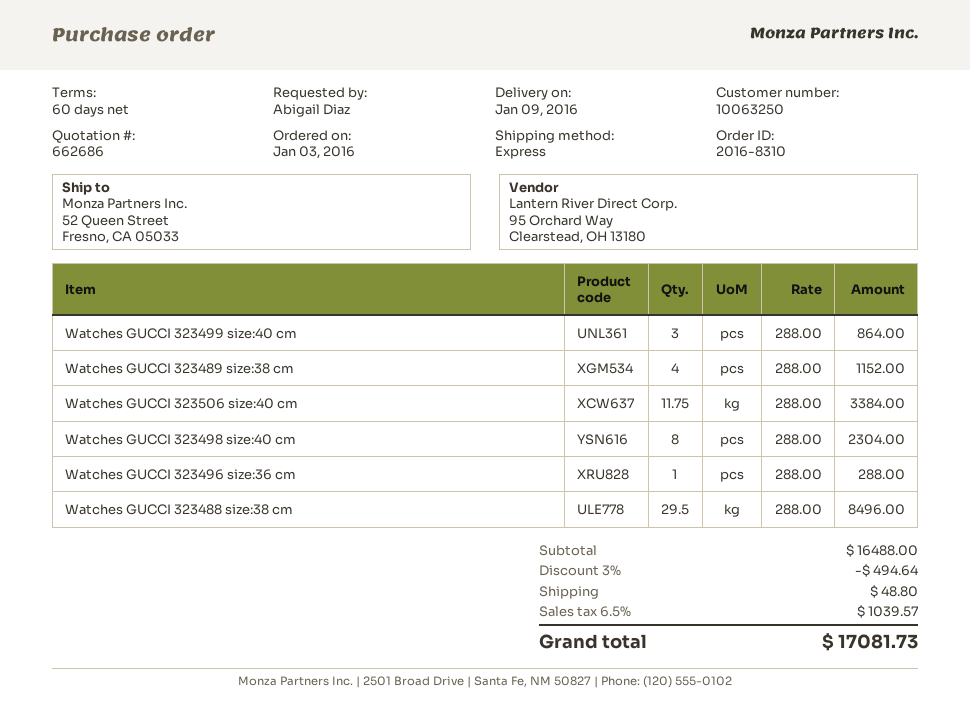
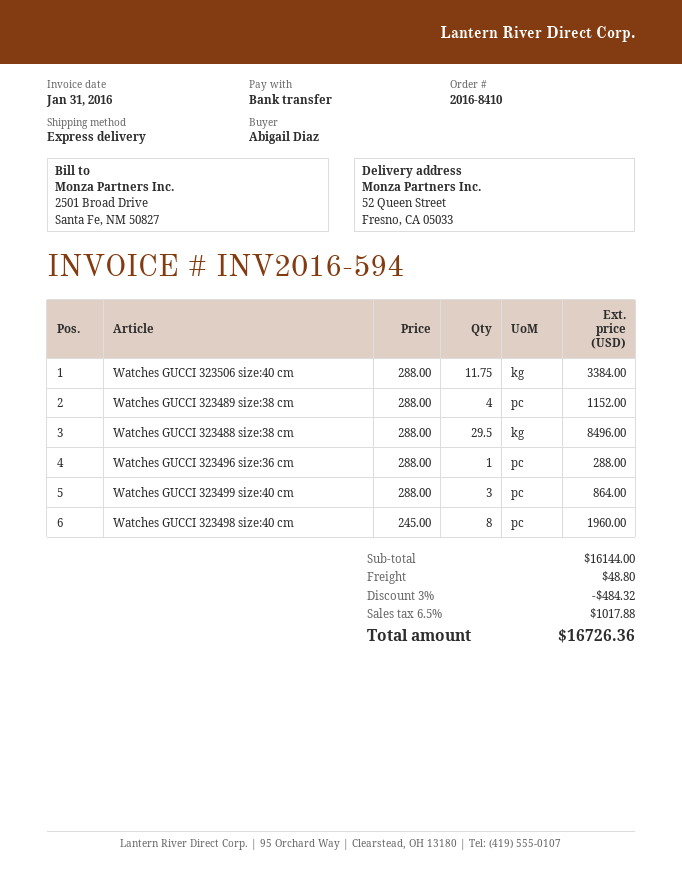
order number: 2016-8310 -> 2016-8410
Watches GUCCI 323498 size:40 cm: 8 x 288.00 = 2304.00 -> 8 x 245.00 = 1960.00
subtotal: 16488.00 -> 16144.00
discount: 3% = 494.64 -> 3% = 484.32
tax: 6.5% = 1039.57 -> 6.5% = 1017.88
total: 17081.73 -> 16726.36

